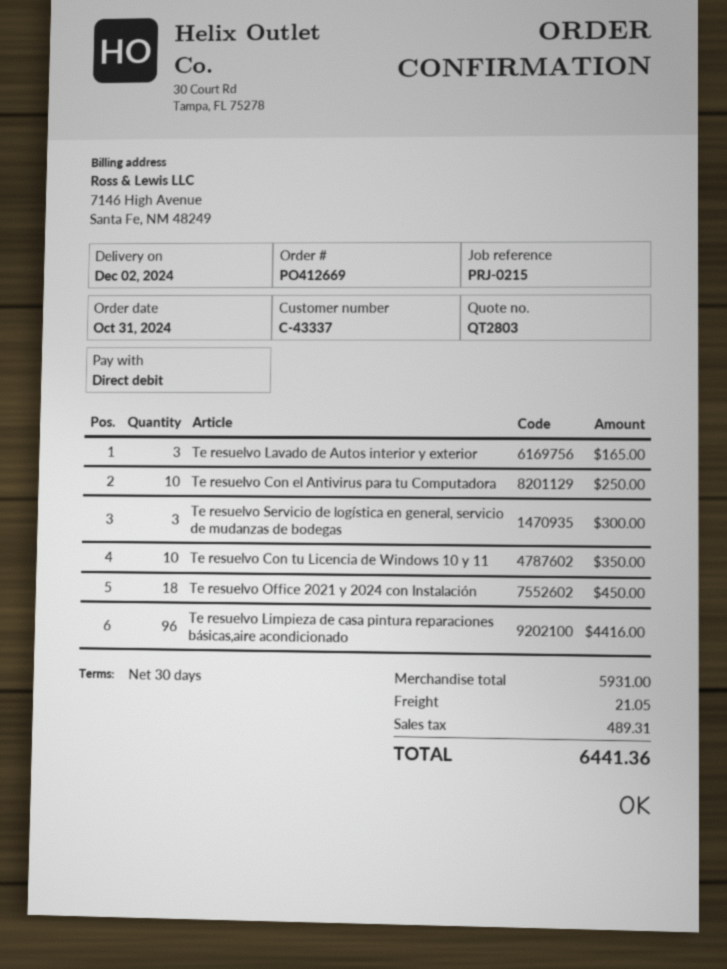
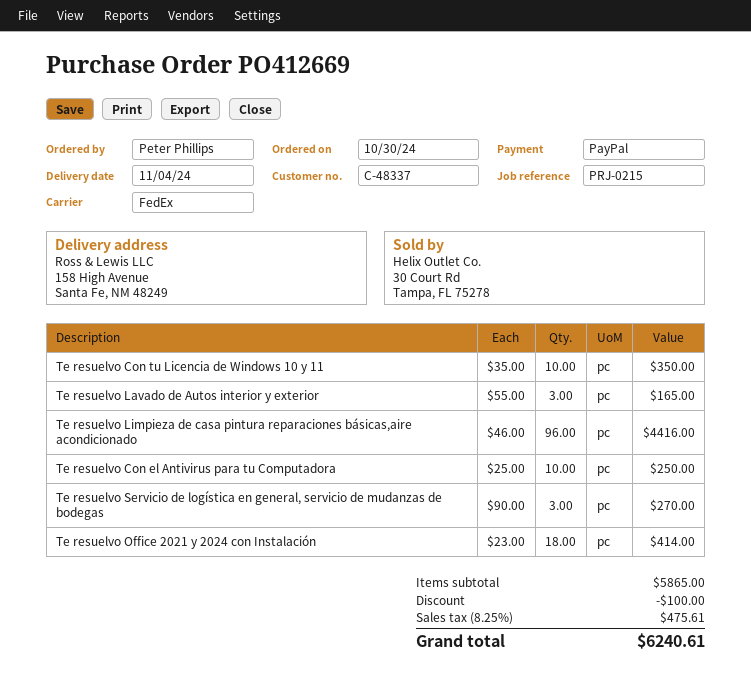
order date: 2024-10-31 -> 2024-10-30
delivery date: 2024-12-02 -> 2024-11-04
customer number: C-43337 -> C-48337
payment method: direct debit -> PayPal
Te resuelvo Servicio de logística en general, servicio de mudanzas de bodegas: 3 for 300.00 -> 3 for 270.00
Te resuelvo Office 2021 y 2024 con Instalación: 18 for 450.00 -> 18 for 414.00
subtotal: 5931.00 -> 5865.00
discount: none -> 100.00
shipping: 21.05 -> none
tax: 489.31 -> 475.61
total: 6441.36 -> 6240.61

